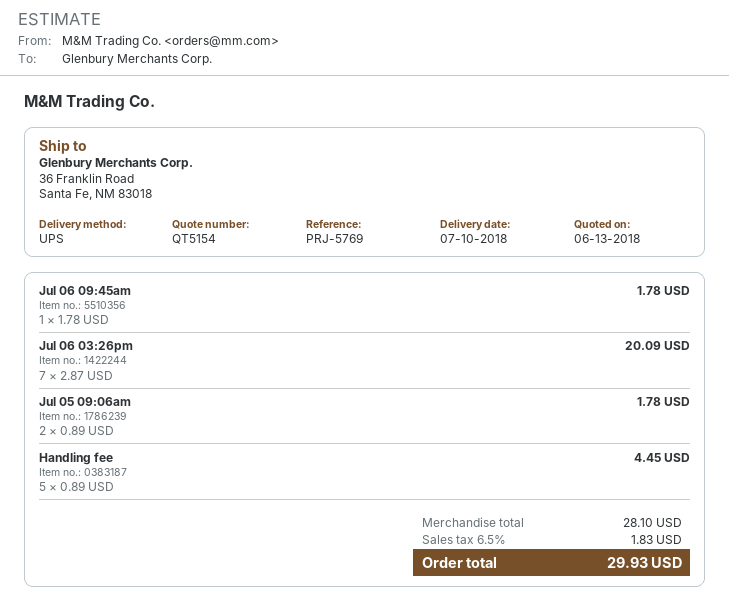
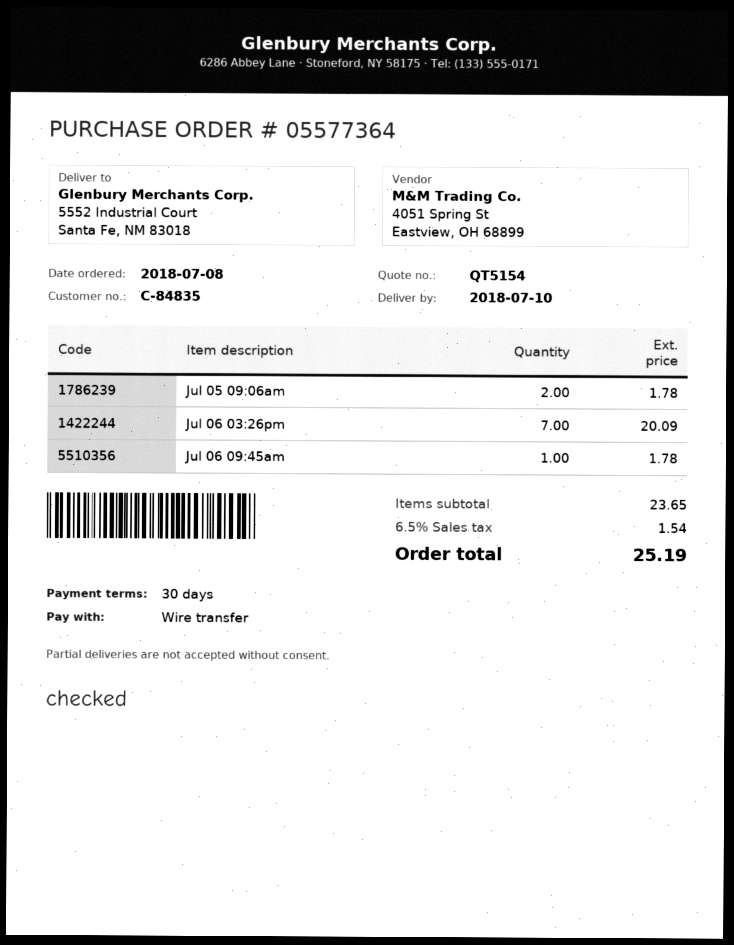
ship to: 36 Franklin Road, Santa Fe, NM 83018 -> 5552 Industrial Court, Santa Fe, NM 83018
Handling fee: 5 for 4.45 -> none
subtotal: 28.10 -> 23.65
tax: 6.5% = 1.83 -> 6.5% = 1.54
total: 29.93 -> 25.19

